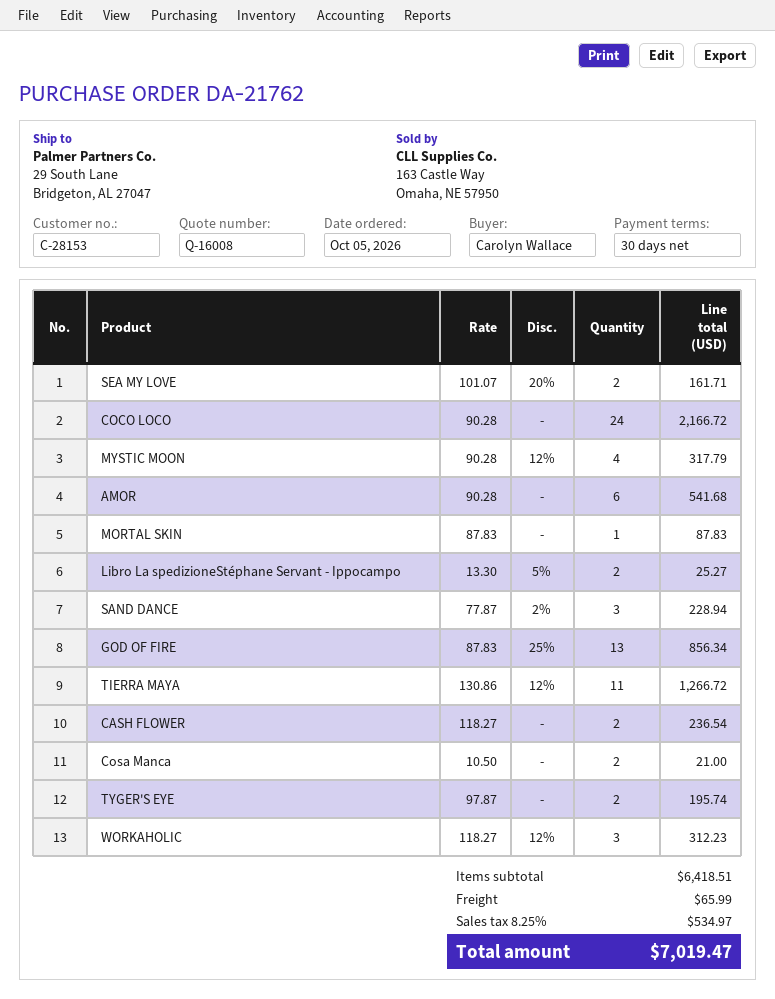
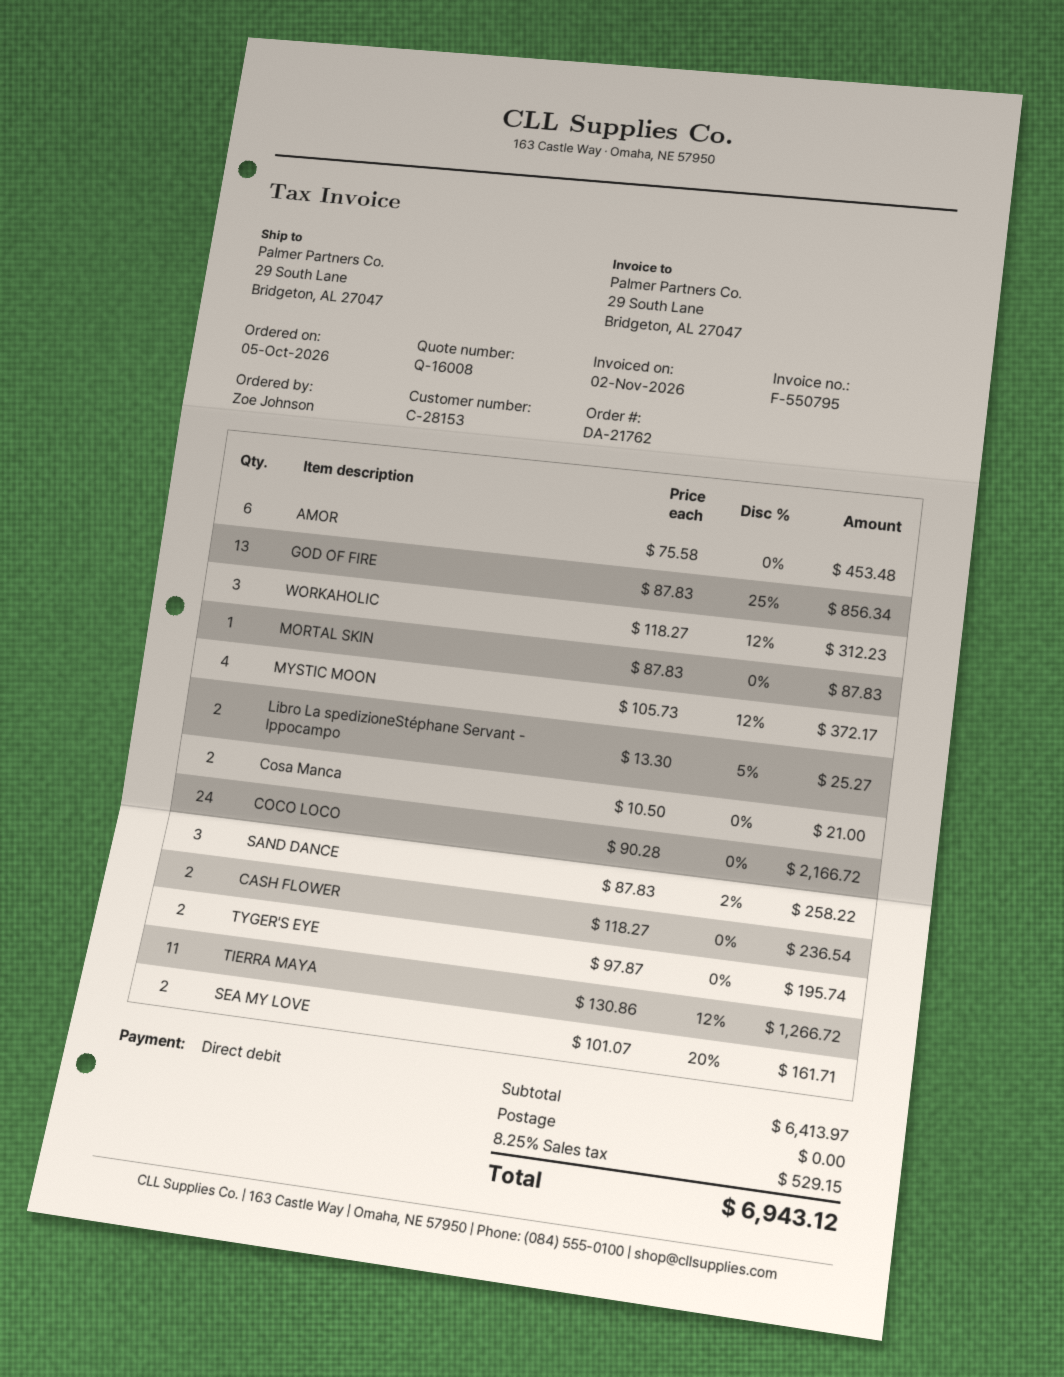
ordered by: Carolyn Wallace -> Zoe Johnson
MYSTIC MOON: 4 x 90.28 - 12% = 317.79 -> 4 x 105.73 - 12% = 372.17
AMOR: 6 x 90.28 = 541.68 -> 6 x 75.58 = 453.48
SAND DANCE: 3 x 77.87 - 2% = 228.94 -> 3 x 87.83 - 2% = 258.22
subtotal: 6418.51 -> 6413.97
shipping: 65.99 -> 0.00
tax: 8.25% = 534.97 -> 8.25% = 529.15
total: 7019.47 -> 6943.12

